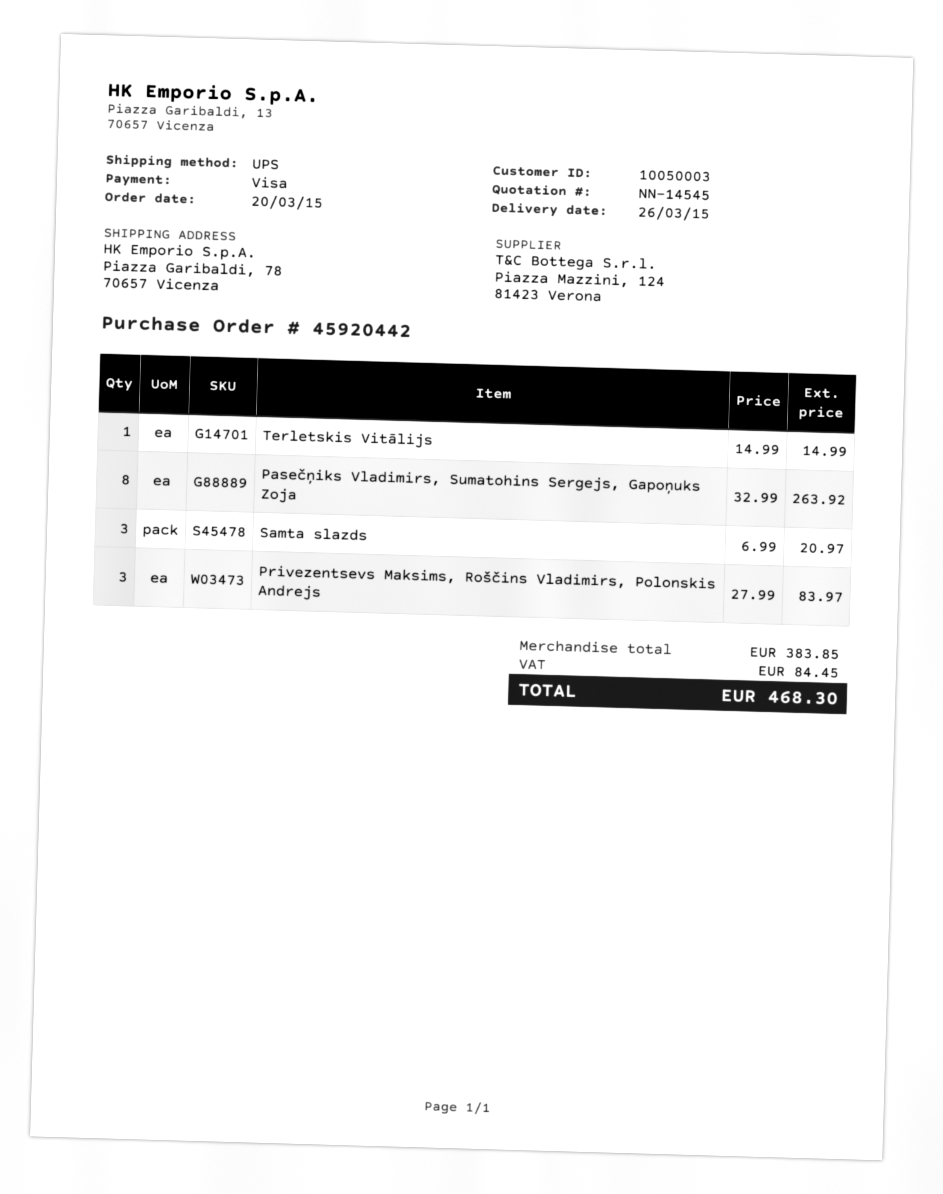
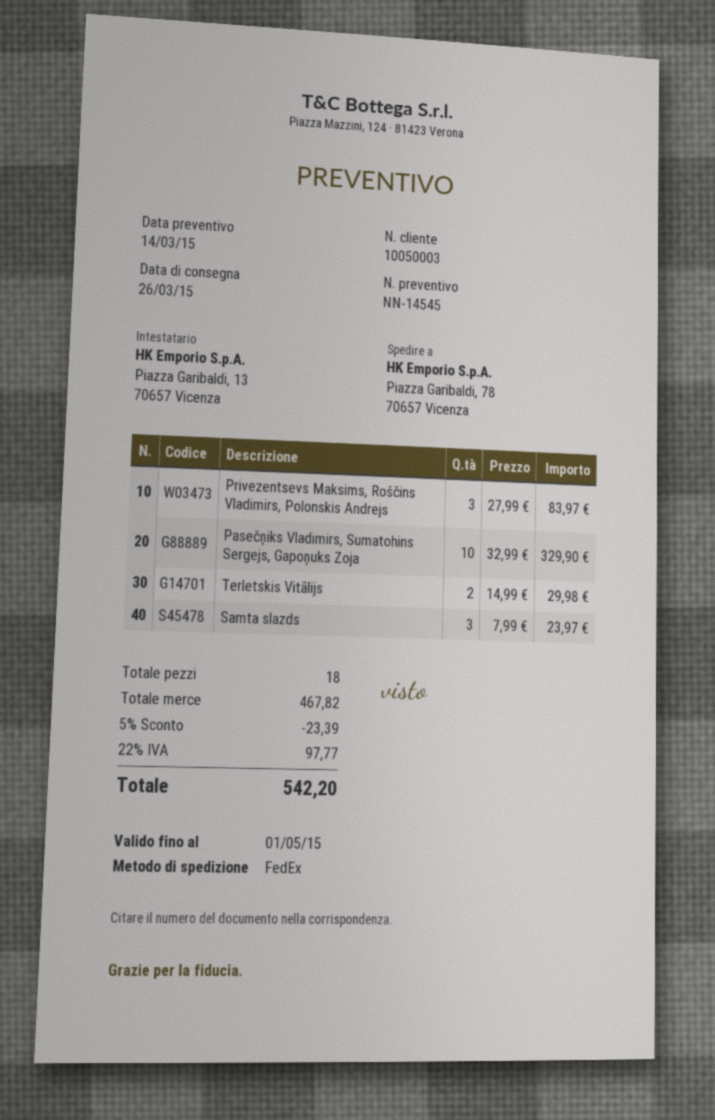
shipping method: UPS -> FedEx
Terletskis Vitālijs: 1 x 14.99 = 14.99 -> 2 x 14.99 = 29.98
Pasečņiks Vladimirs, Sumatohins Sergejs, Gapoņuks Zoja: 8 x 32.99 = 263.92 -> 10 x 32.99 = 329.90
Samta slazds: 3 x 6.99 = 20.97 -> 3 x 7.99 = 23.97
subtotal: 383.85 -> 467.82
discount: none -> 5% = 23.39
tax: 84.45 -> 97.77
total: 468.30 -> 542.20

